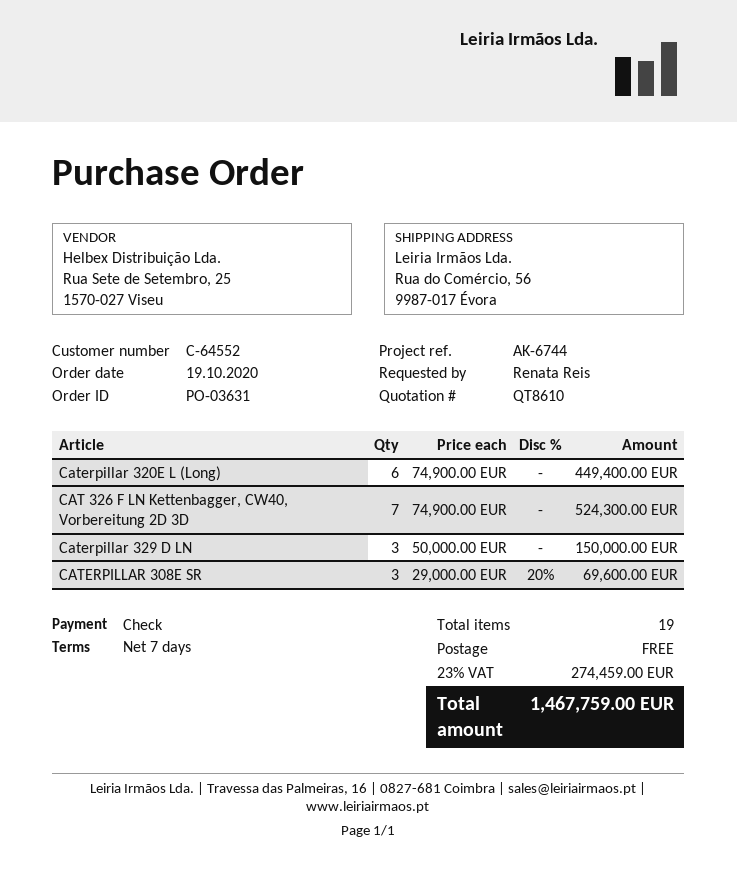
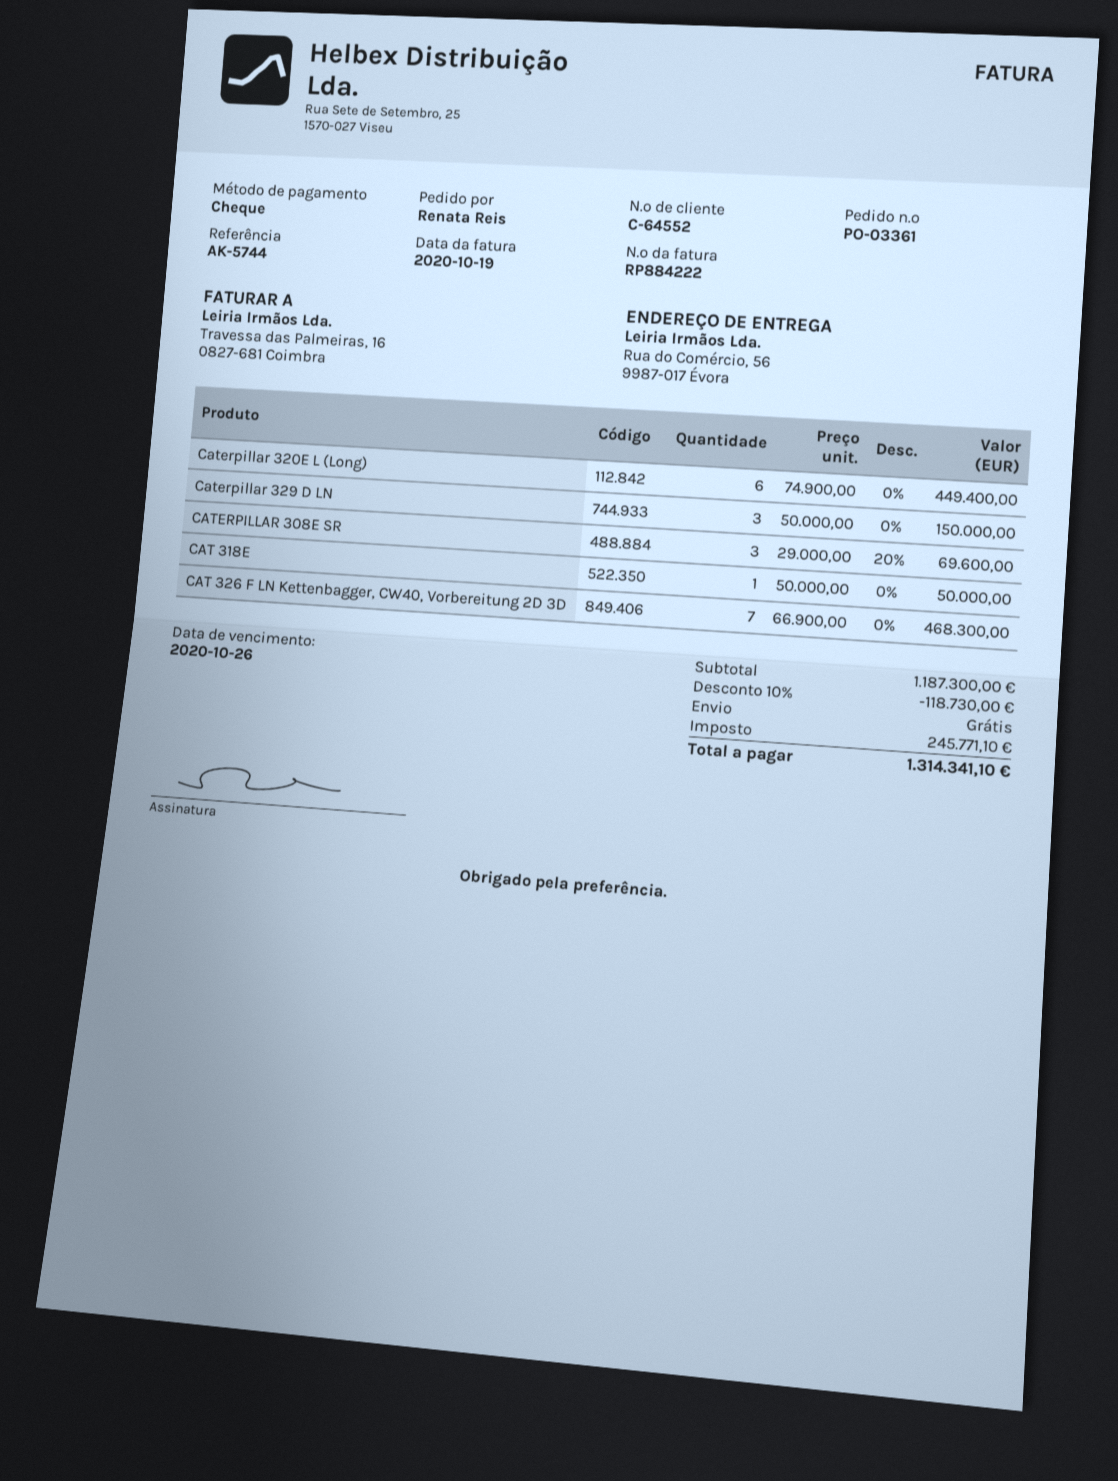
order number: PO-03631 -> PO-03361
reference: AK-6744 -> AK-5744
CAT 326 F LN Kettenbagger, CW40, Vorbereitung 2D 3D: 7 x 74900.00 = 524300.00 -> 7 x 66900.00 = 468300.00
CAT 318E: none -> 1 x 50000.00 = 50000.00
discount: none -> 10% = 118730.00
tax: 274459.00 -> 245771.10
total: 1467759.00 -> 1314341.10

